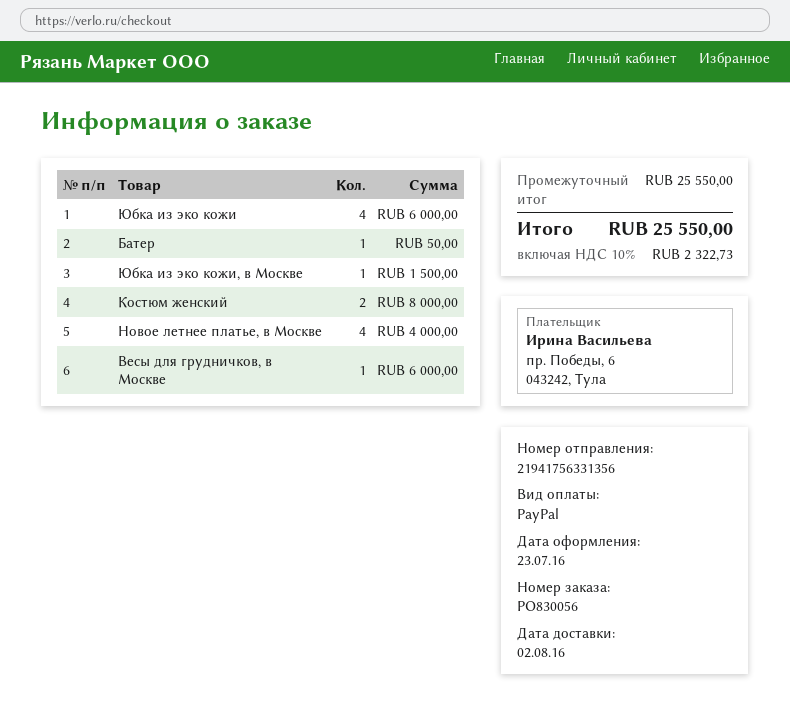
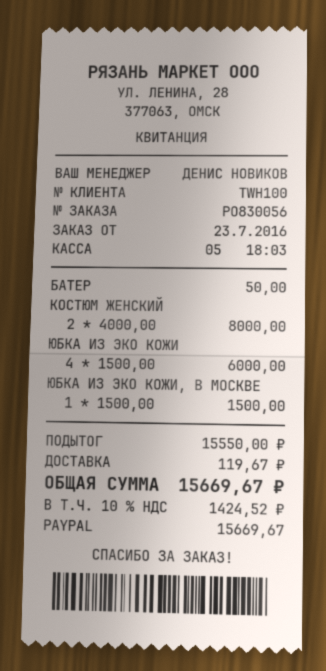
Новое летнее платье, в Москве: 4 for 4000.00 -> none
Весы для грудничков, в Москве: 1 for 6000.00 -> none
subtotal: 25550.00 -> 15550.00
shipping: none -> 119.67
tax: 10% = 2322.73 -> 10% = 1424.52
total: 25550.00 -> 15669.67

